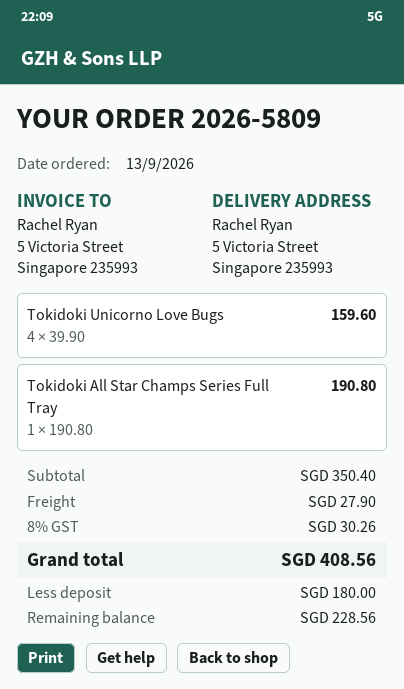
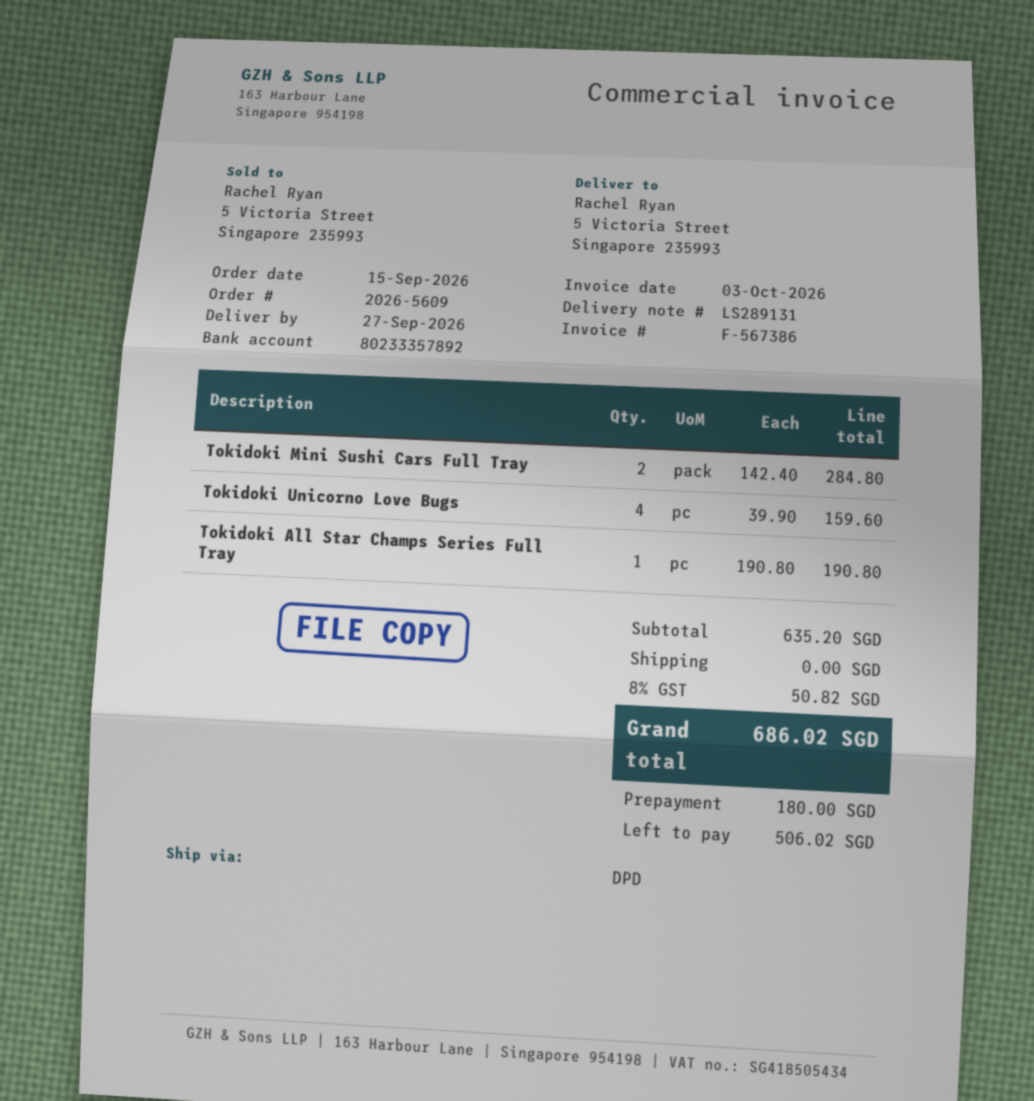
order number: 2026-5809 -> 2026-5609
order date: 2026-09-13 -> 2026-09-15
Tokidoki Mini Sushi Cars Full Tray: none -> 2 x 142.40 = 284.80
subtotal: 350.40 -> 635.20
shipping: 27.90 -> 0.00
tax: 8% = 30.26 -> 8% = 50.82
total: 408.56 -> 686.02
balance: 228.56 -> 506.02

